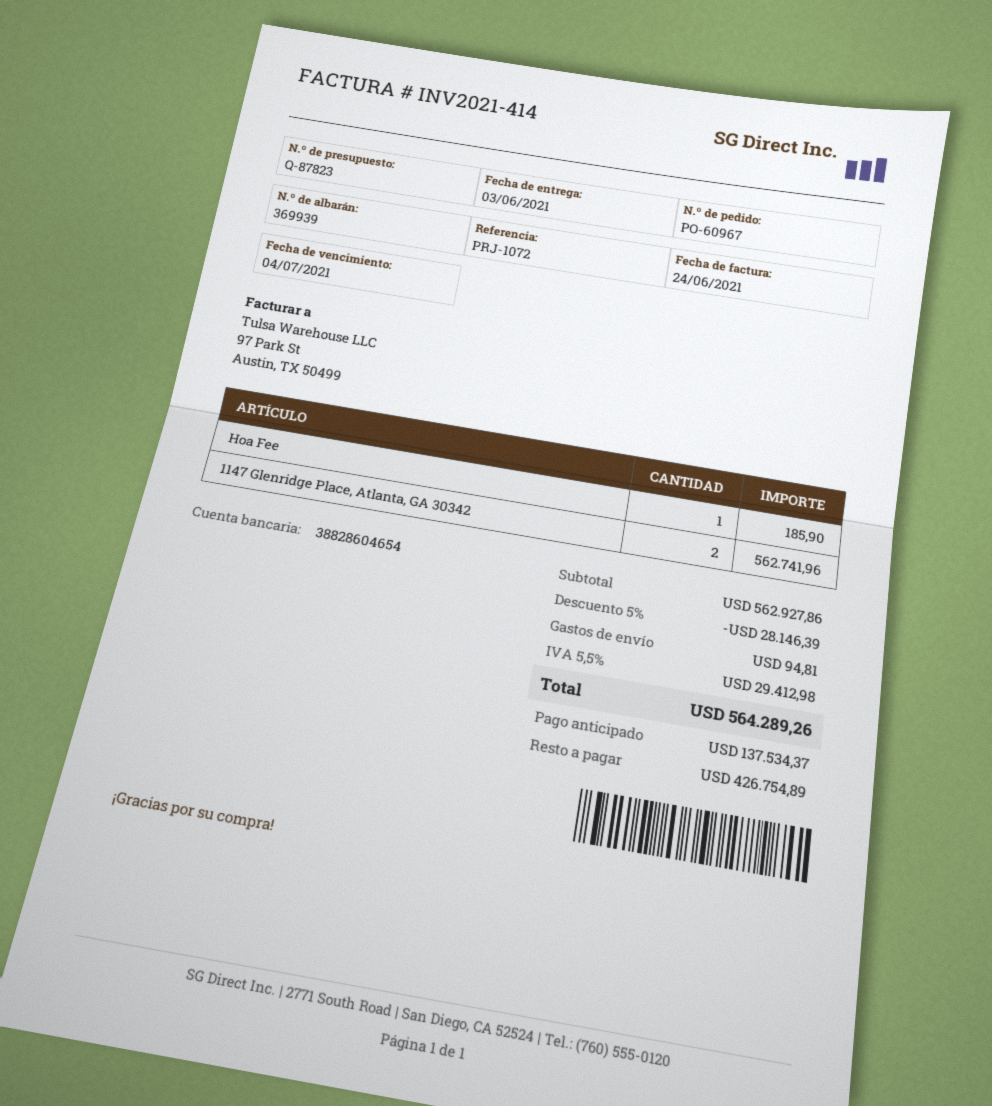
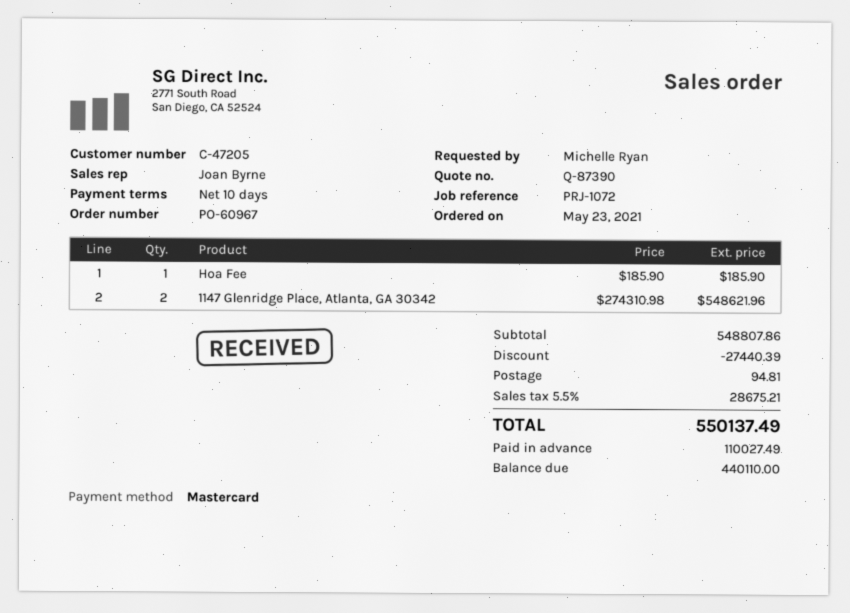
quote number: Q-87823 -> Q-87390
1147 Glenridge Place, Atlanta, GA 30342: 2 for 562741.96 -> 2 for 548621.96
subtotal: 562927.86 -> 548807.86
discount: 28146.39 -> 27440.39
tax: 5.5% = 29412.98 -> 5.5% = 28675.21
total: 564289.26 -> 550137.49
deposit: 137534.37 -> 110027.49
balance: 426754.89 -> 440110.00

